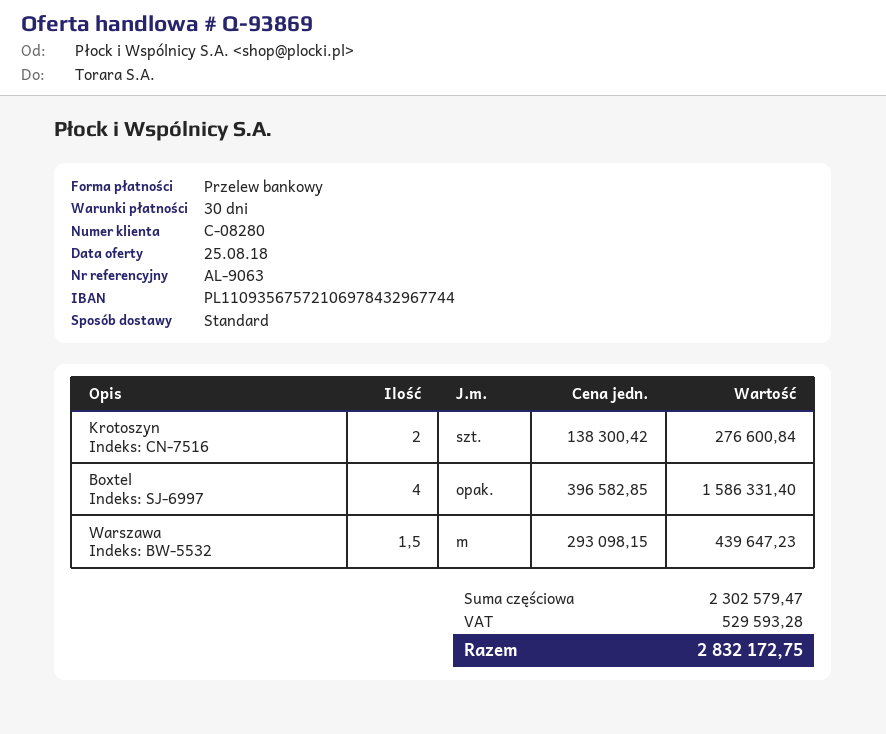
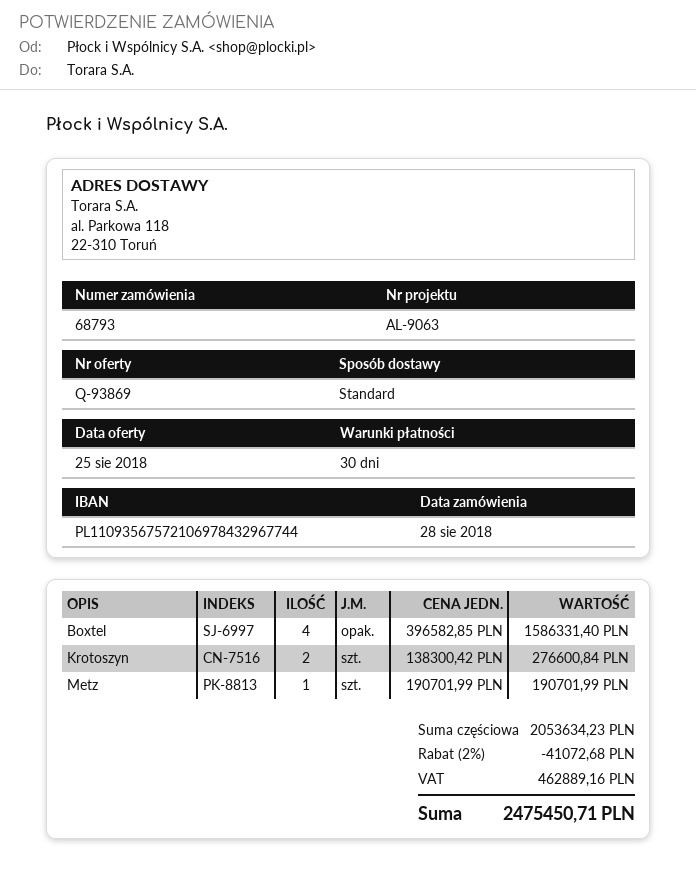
Warszawa: 1.5 x 293098.15 = 439647.23 -> none
Metz: none -> 1 x 190701.99 = 190701.99
subtotal: 2302579.47 -> 2053634.23
discount: none -> 2% = 41072.68
tax: 529593.28 -> 462889.16
total: 2832172.75 -> 2475450.71

